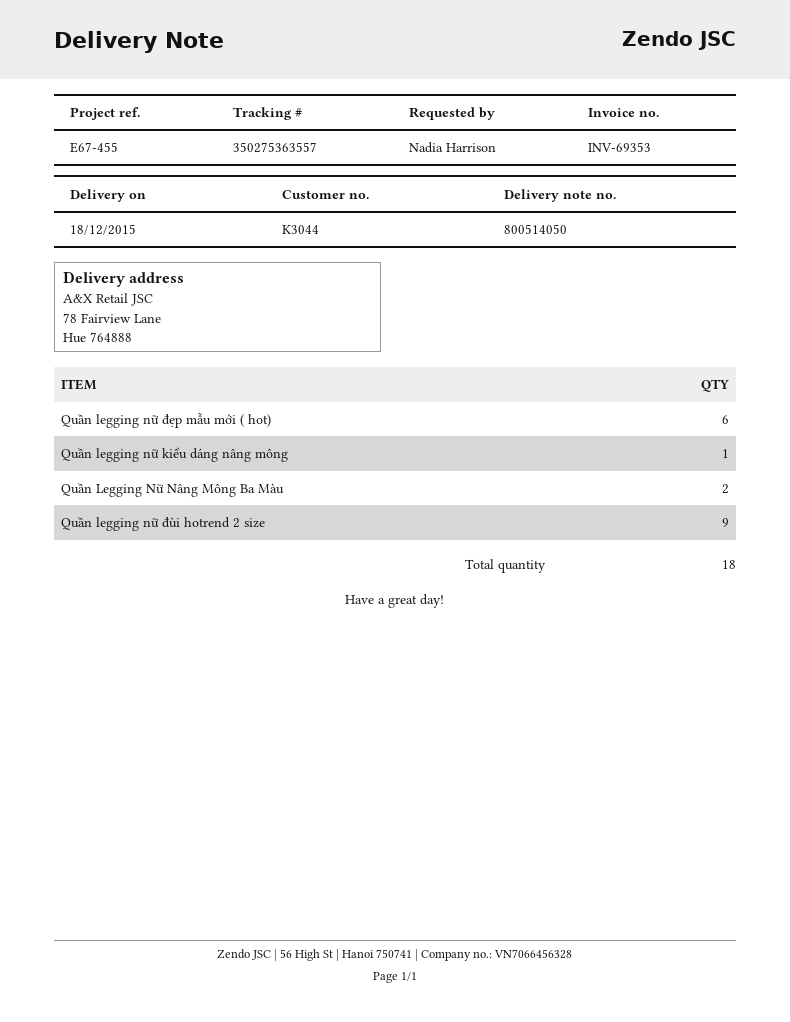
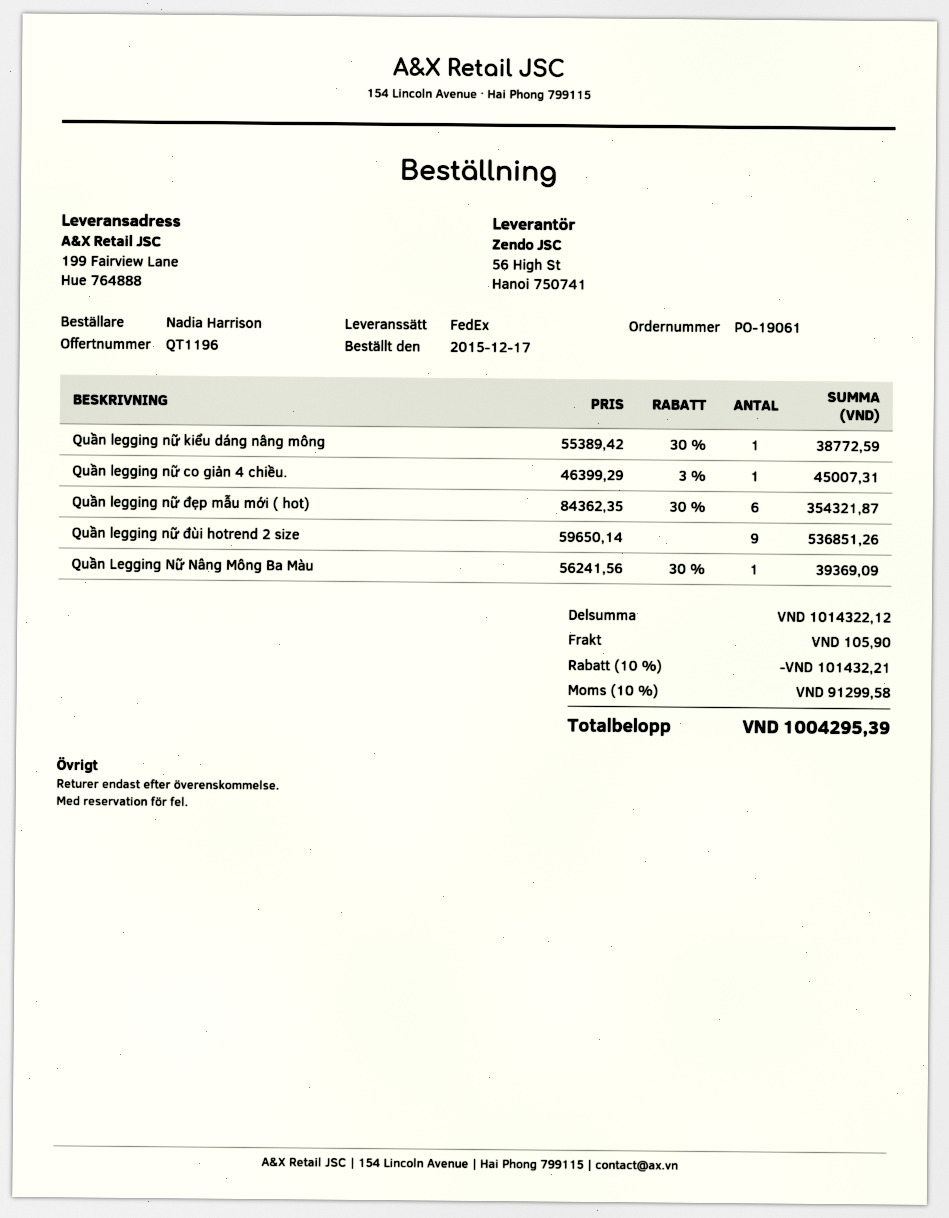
ship to: 78 Fairview Lane, Hue 764888 -> 199 Fairview Lane, Hue 764888
Quần Legging Nữ Nâng Mông Ba Màu: 2 -> 1
Quần legging nữ co giản 4 chiều.: none -> 1

